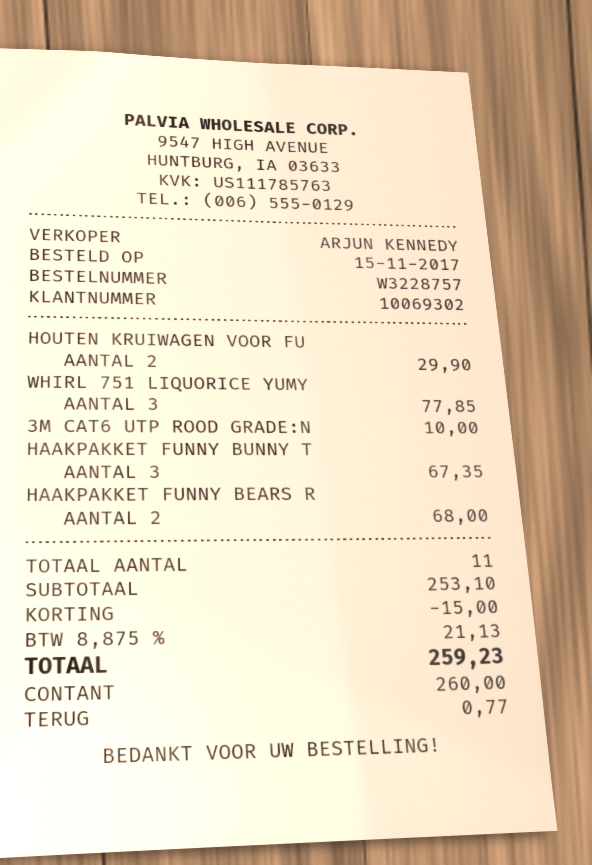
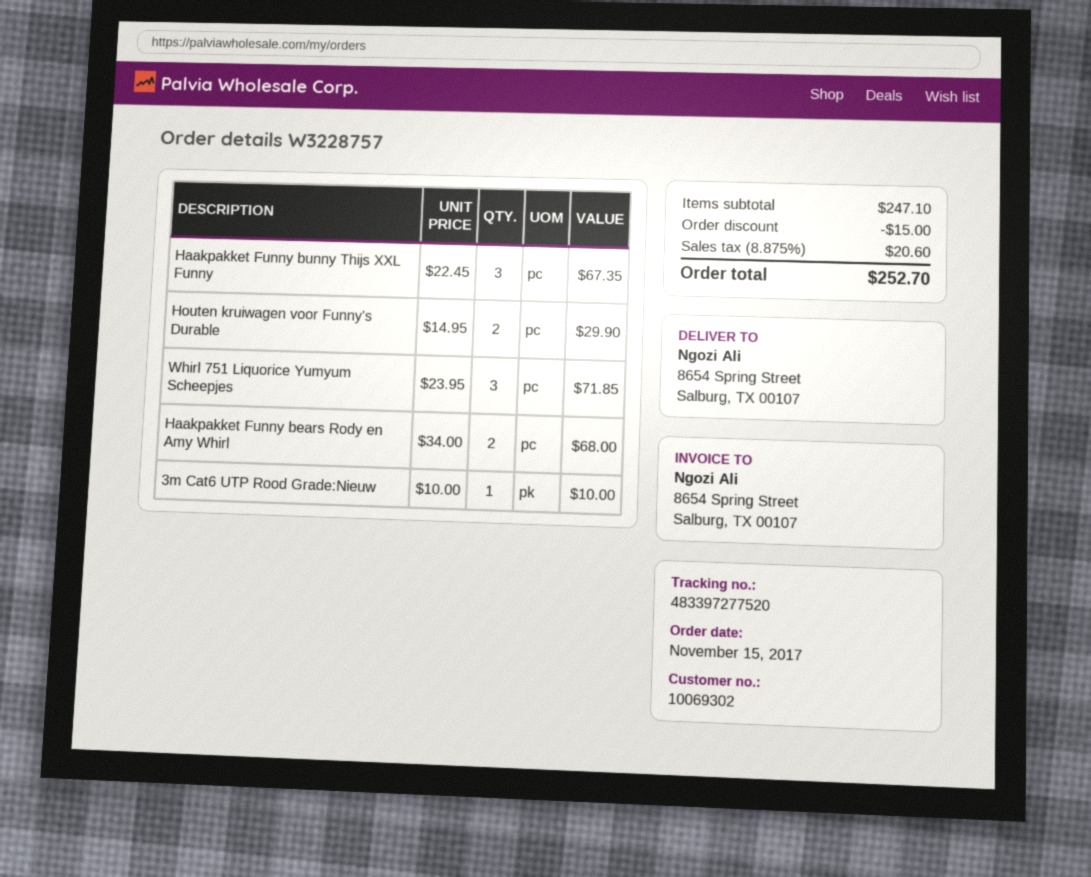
WHIRL 751 LIQUORICE YUMY: 3 for 77.85 -> 3 for 71.85
subtotal: 253.10 -> 247.10
tax: 8.875% = 21.13 -> 8.875% = 20.60
total: 259.23 -> 252.70

